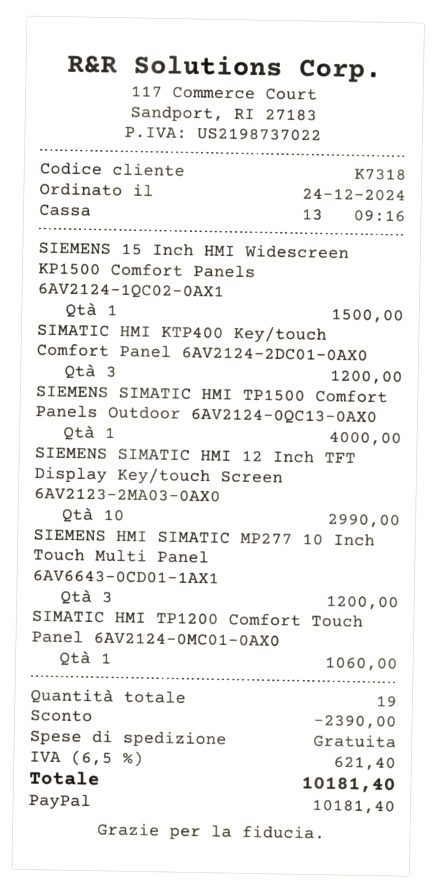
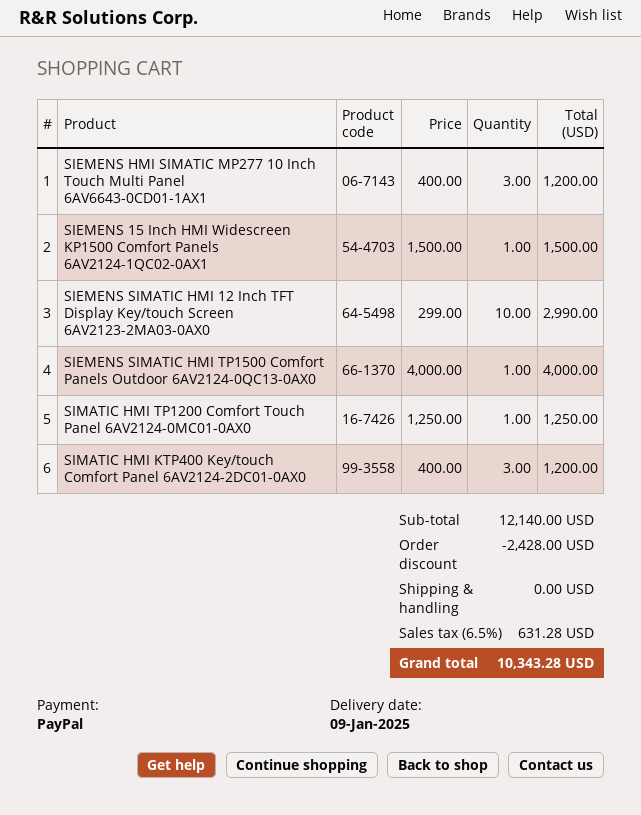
SIMATIC HMI TP1200 Comfort Touch Panel 6AV2124-0MC01-0AX0: 1 for 1060.00 -> 1 for 1250.00
discount: 2390.00 -> 2428.00
tax: 6.5% = 621.40 -> 6.5% = 631.28
total: 10181.40 -> 10343.28

